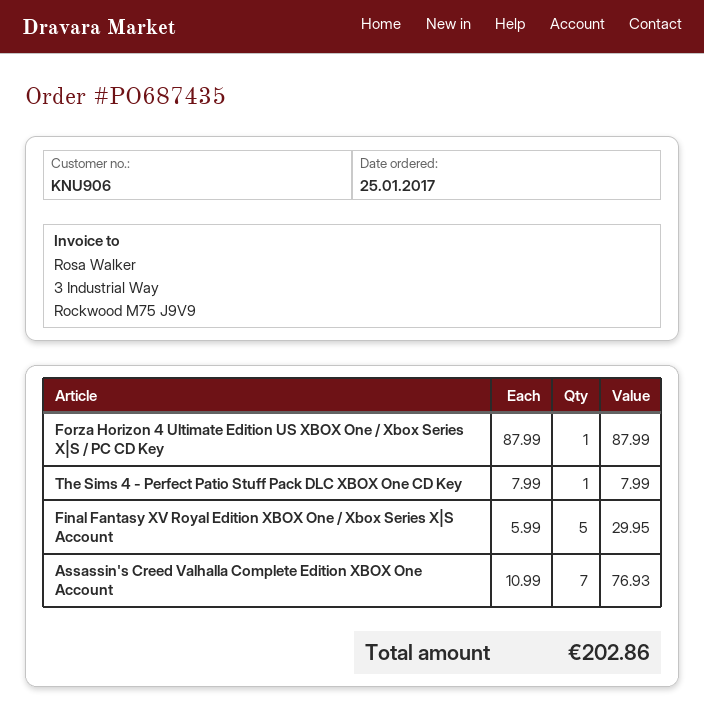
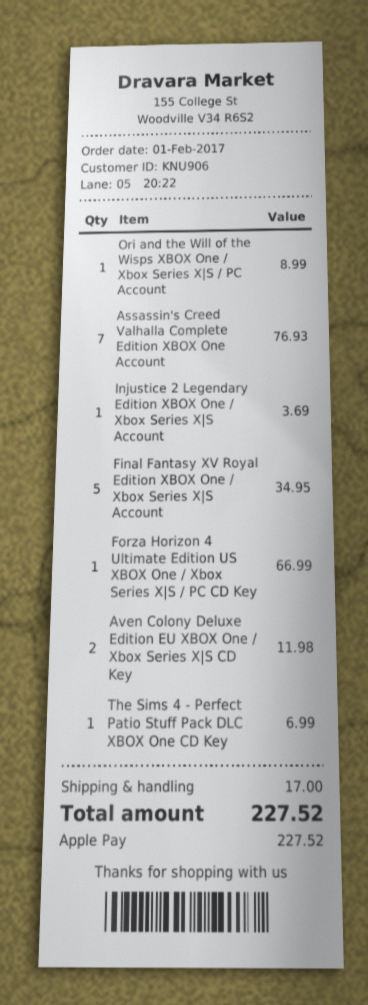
order date: 2017-01-25 -> 2017-02-01
Forza Horizon 4 Ultimate Edition US XBOX One / Xbox Series X|S / PC CD Key: 1 for 87.99 -> 1 for 66.99
The Sims 4 - Perfect Patio Stuff Pack DLC XBOX One CD Key: 1 for 7.99 -> 1 for 6.99
Final Fantasy XV Royal Edition XBOX One / Xbox Series X|S Account: 5 for 29.95 -> 5 for 34.95
Ori and the Will of the Wisps XBOX One / Xbox Series X|S / PC Account: none -> 1 for 8.99
Injustice 2 Legendary Edition XBOX One / Xbox Series X|S Account: none -> 1 for 3.69
Aven Colony Deluxe Edition EU XBOX One / Xbox Series X|S CD Key: none -> 2 for 11.98
shipping: none -> 17.00
total: 202.86 -> 227.52

